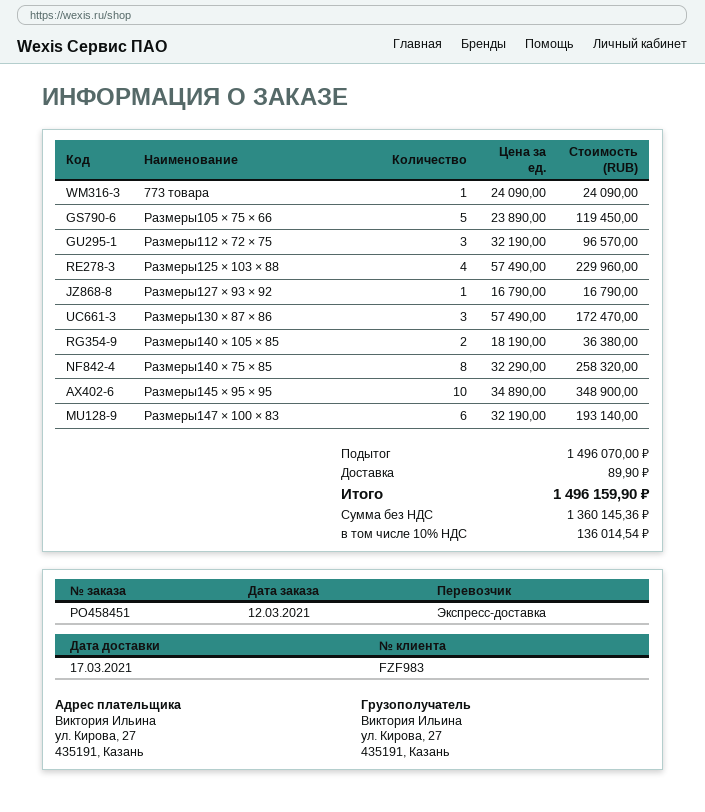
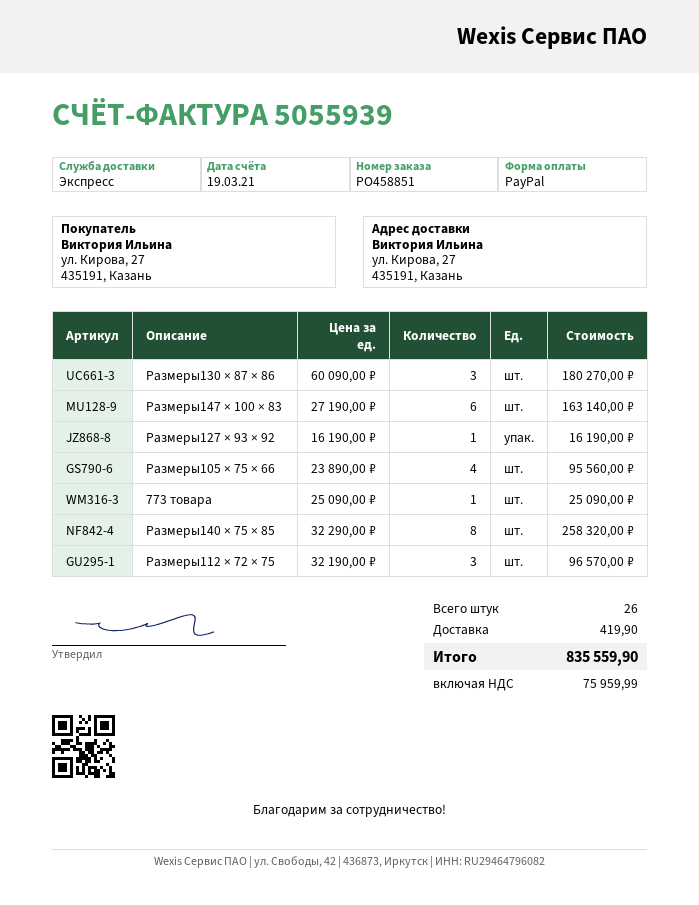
order number: PO458451 -> PO458851
773 товара: 1 x 24090.00 = 24090.00 -> 1 x 25090.00 = 25090.00
Размеры105 × 75 × 66: 5 x 23890.00 = 119450.00 -> 4 x 23890.00 = 95560.00
Размеры125 × 103 × 88: 4 x 57490.00 = 229960.00 -> none
Размеры127 × 93 × 92: 1 x 16790.00 = 16790.00 -> 1 x 16190.00 = 16190.00
Размеры130 × 87 × 86: 3 x 57490.00 = 172470.00 -> 3 x 60090.00 = 180270.00
Размеры140 × 105 × 85: 2 x 18190.00 = 36380.00 -> none
Размеры145 × 95 × 95: 10 x 34890.00 = 348900.00 -> none
Размеры147 × 100 × 83: 6 x 32190.00 = 193140.00 -> 6 x 27190.00 = 163140.00
shipping: 89.90 -> 419.90
tax: 136014.54 -> 75959.99
total: 1496159.90 -> 835559.90

